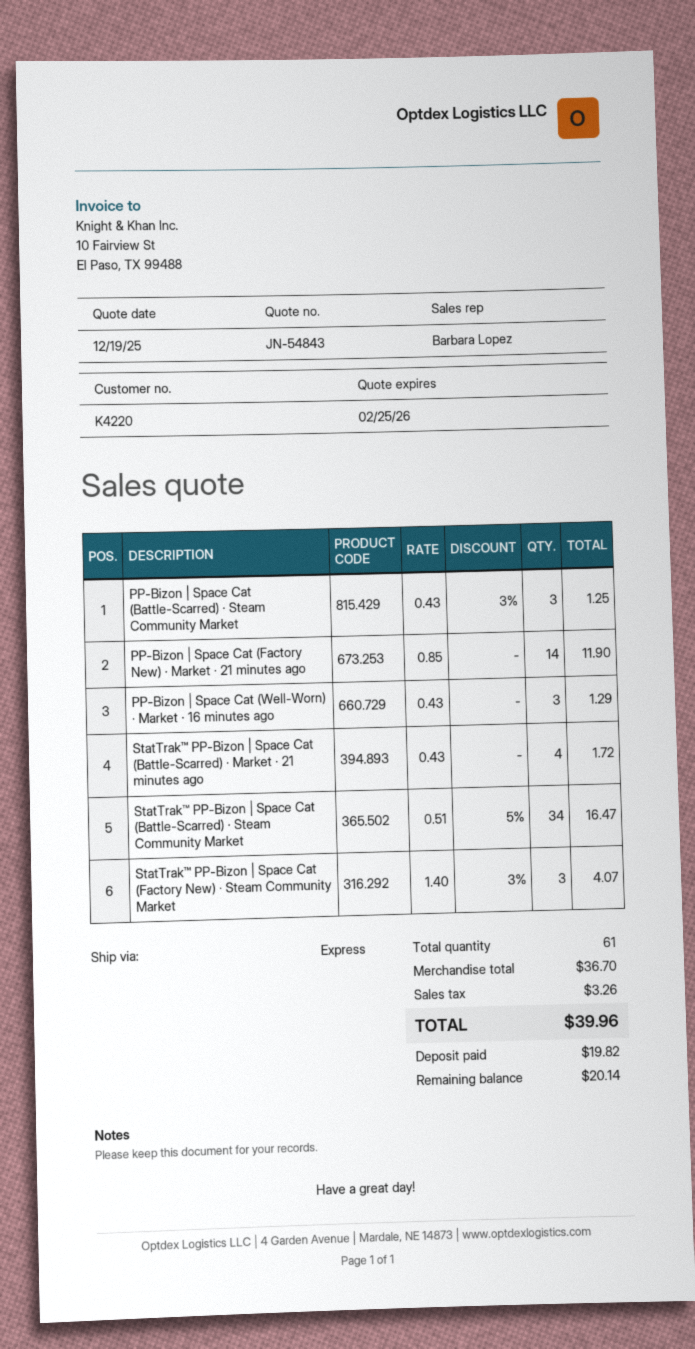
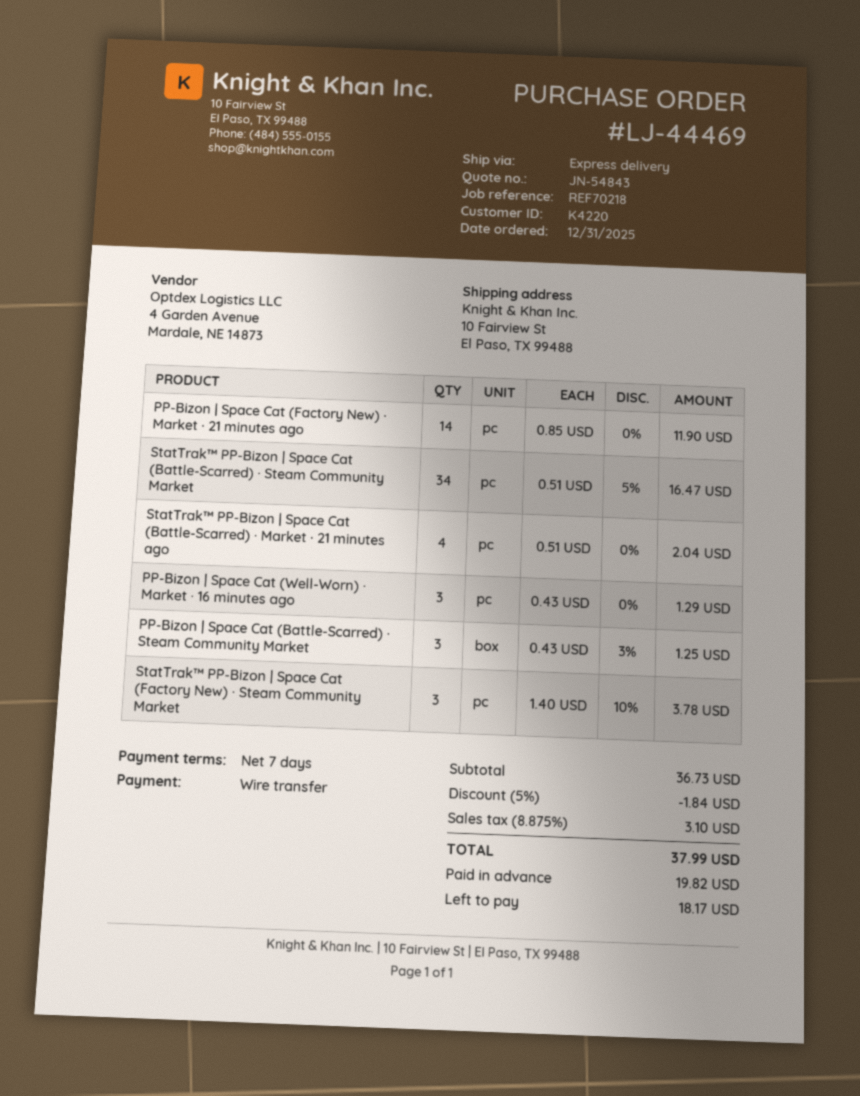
StatTrak™ PP-Bizon | Space Cat (Battle-Scarred) · Market · 21 minutes ago: 4 x 0.43 = 1.72 -> 4 x 0.51 = 2.04
StatTrak™ PP-Bizon | Space Cat (Factory New) · Steam Community Market: 3 x 1.40 - 3% = 4.07 -> 3 x 1.40 - 10% = 3.78
subtotal: 36.70 -> 36.73
discount: none -> 5% = 1.84
tax: 3.26 -> 3.10
total: 39.96 -> 37.99
balance: 20.14 -> 18.17

